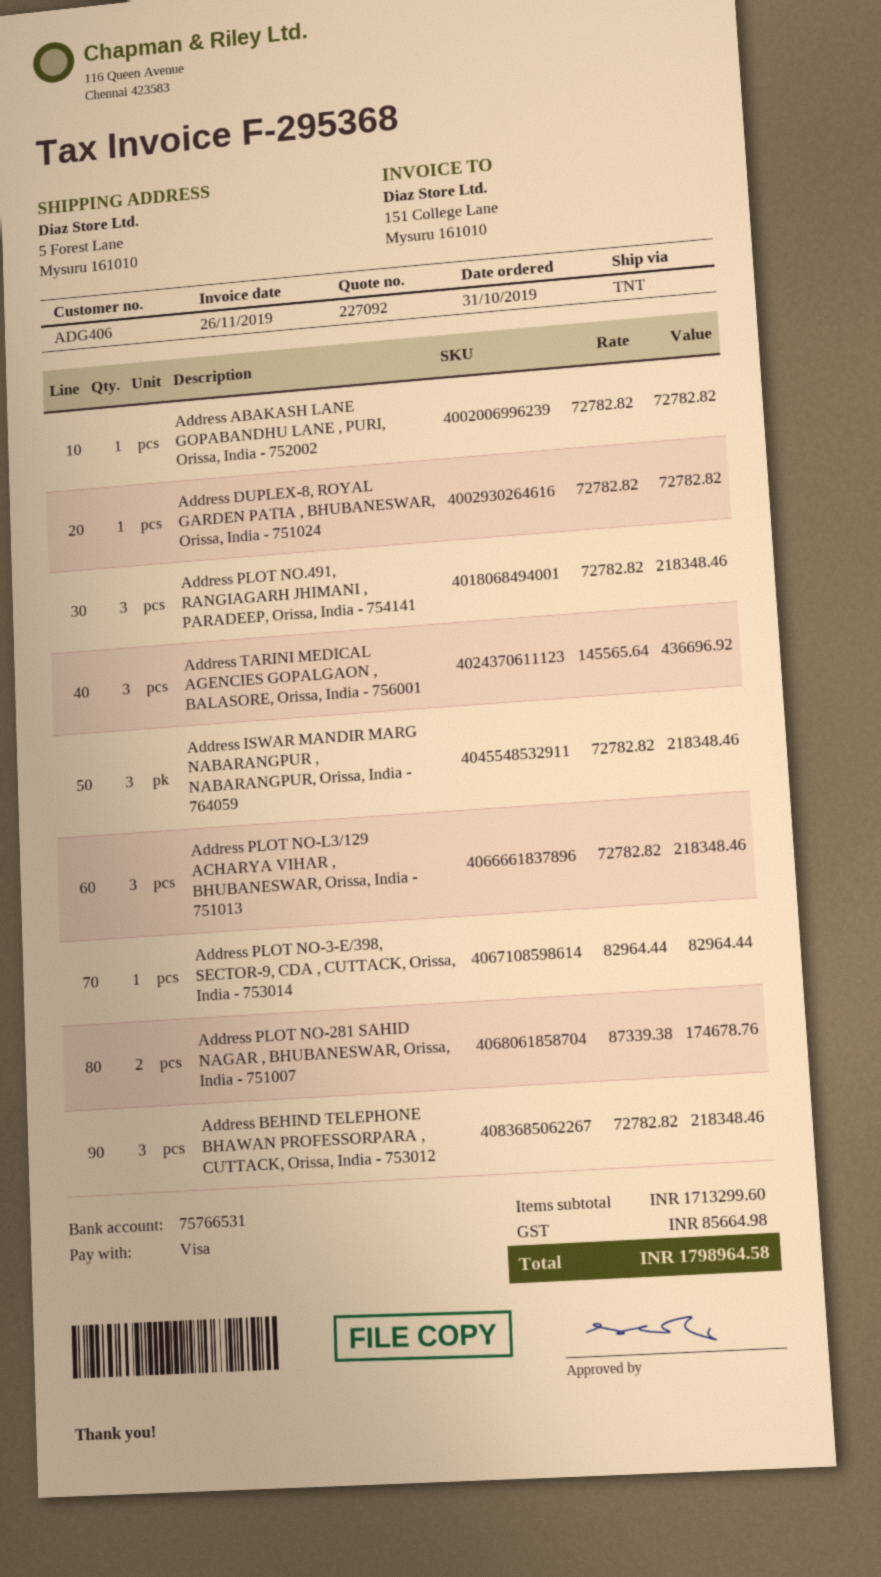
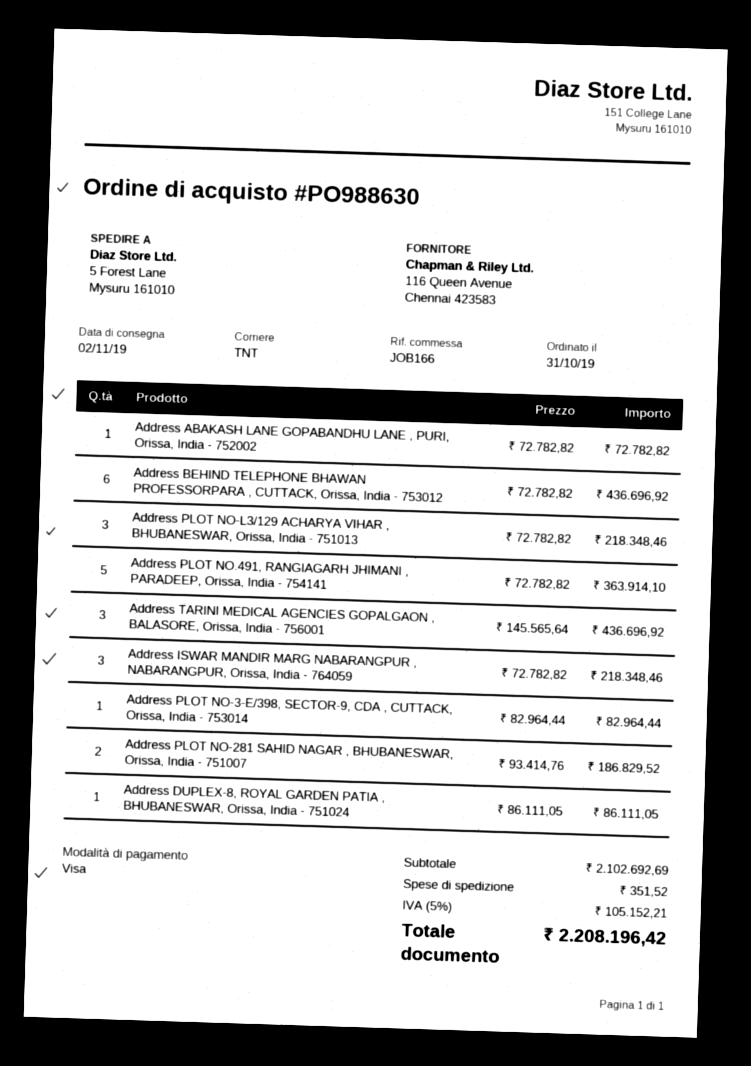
Address DUPLEX-8, ROYAL GARDEN PATIA , BHUBANESWAR, Orissa, India - 751024: 1 x 72782.82 = 72782.82 -> 1 x 86111.05 = 86111.05
Address PLOT NO.491, RANGIAGARH JHIMANI , PARADEEP, Orissa, India - 754141: 3 x 72782.82 = 218348.46 -> 5 x 72782.82 = 363914.10
Address PLOT NO-281 SAHID NAGAR , BHUBANESWAR, Orissa, India - 751007: 2 x 87339.38 = 174678.76 -> 2 x 93414.76 = 186829.52
Address BEHIND TELEPHONE BHAWAN PROFESSORPARA , CUTTACK, Orissa, India - 753012: 3 x 72782.82 = 218348.46 -> 6 x 72782.82 = 436696.92
subtotal: 1713299.60 -> 2102692.69
shipping: none -> 351.52
tax: 85664.98 -> 105152.21
total: 1798964.58 -> 2208196.42

